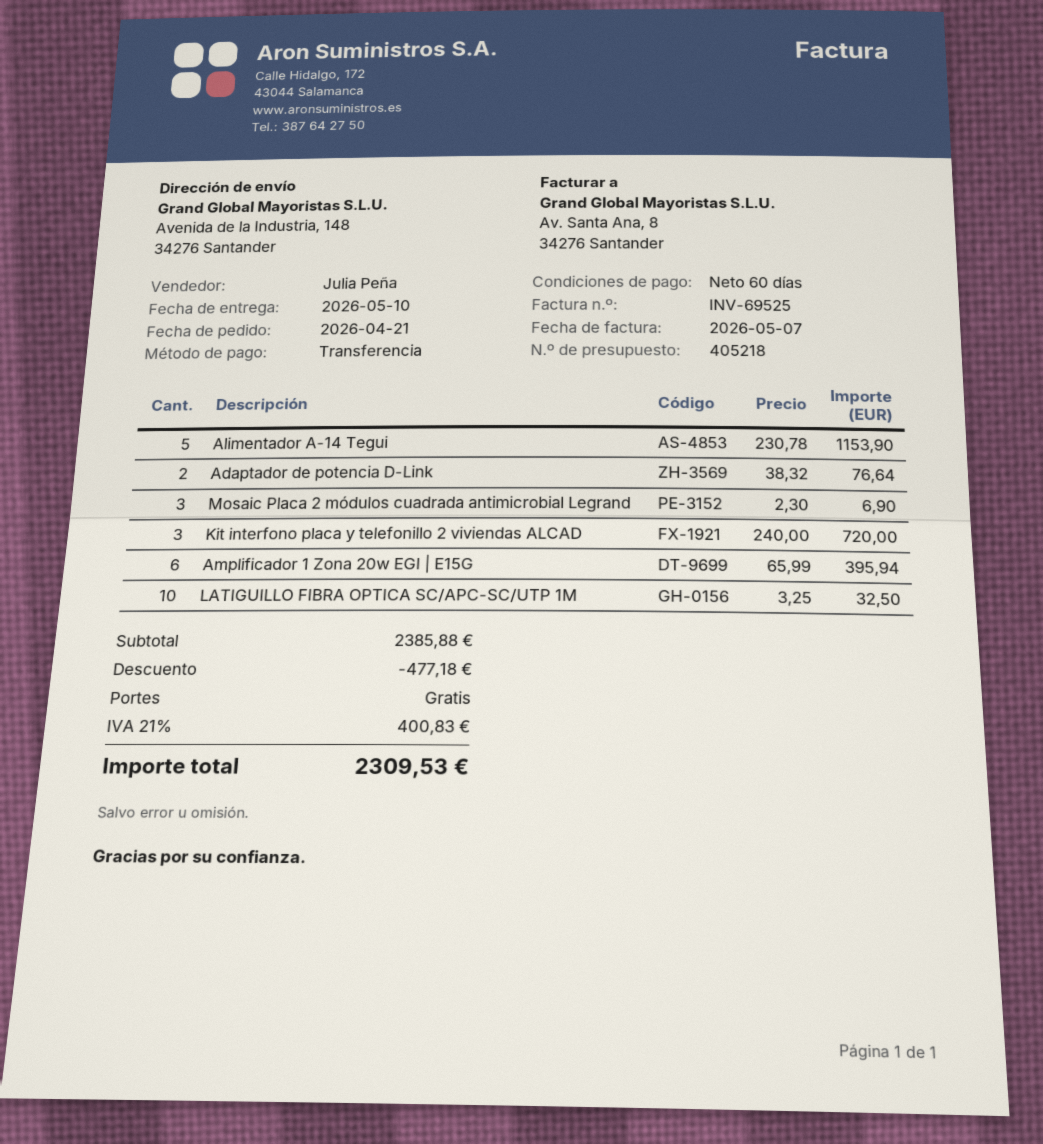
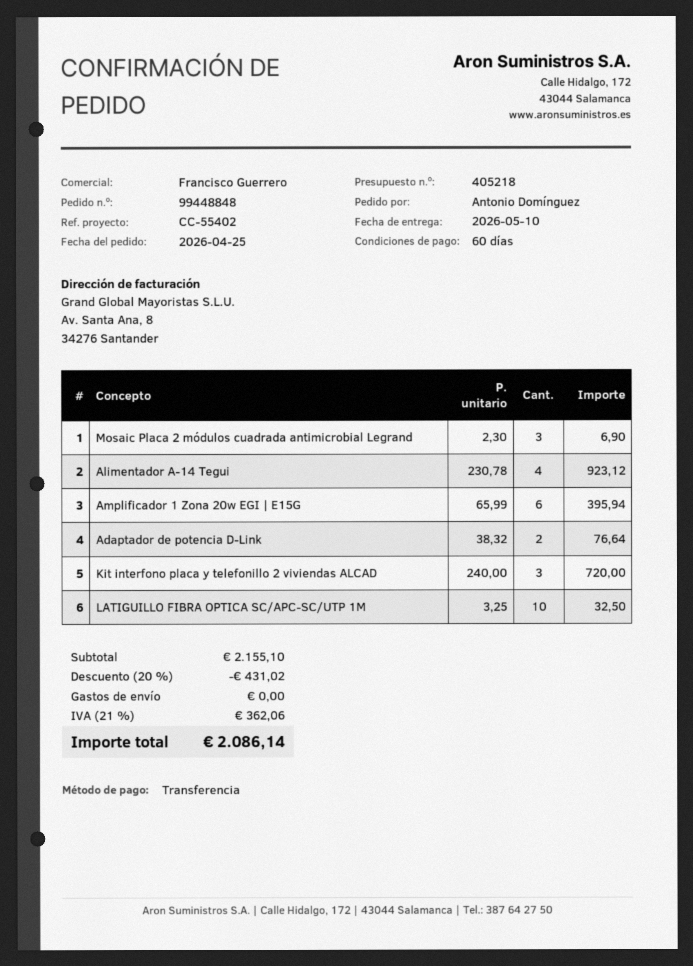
order date: 2026-04-21 -> 2026-04-25
sales rep: Julia Peña -> Francisco Guerrero
Alimentador A-14 Tegui: 5 x 230.78 = 1153.90 -> 4 x 230.78 = 923.12
subtotal: 2385.88 -> 2155.10
discount: 477.18 -> 431.02
tax: 21% = 400.83 -> 21% = 362.06
total: 2309.53 -> 2086.14

